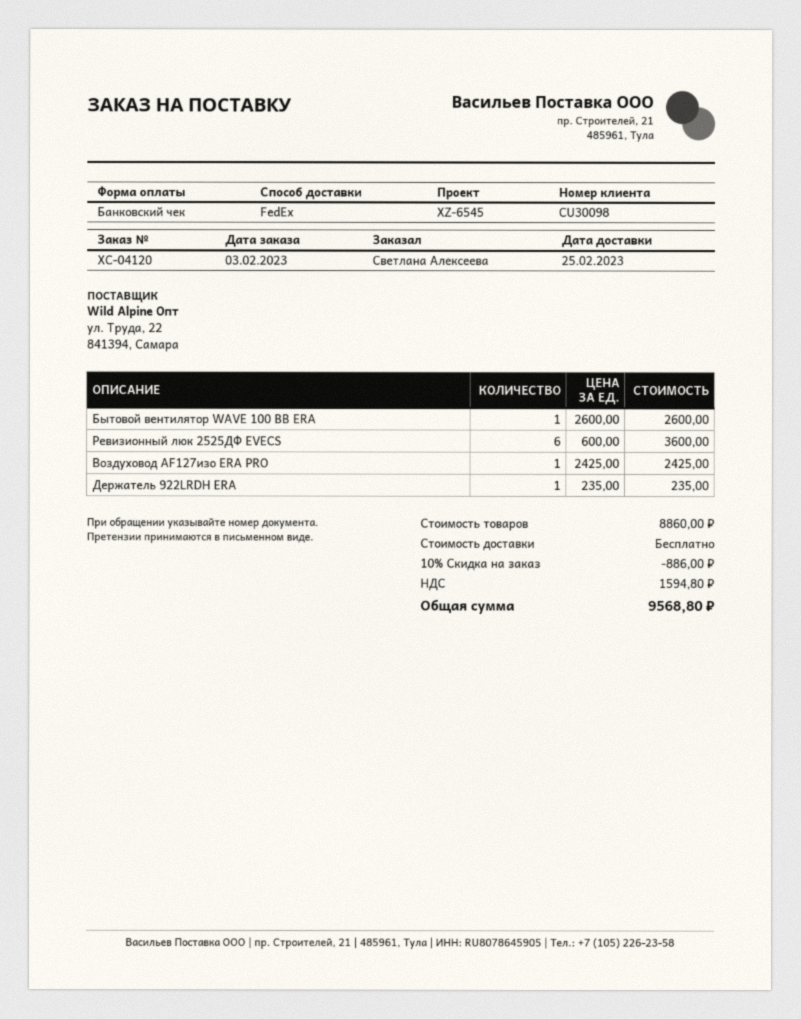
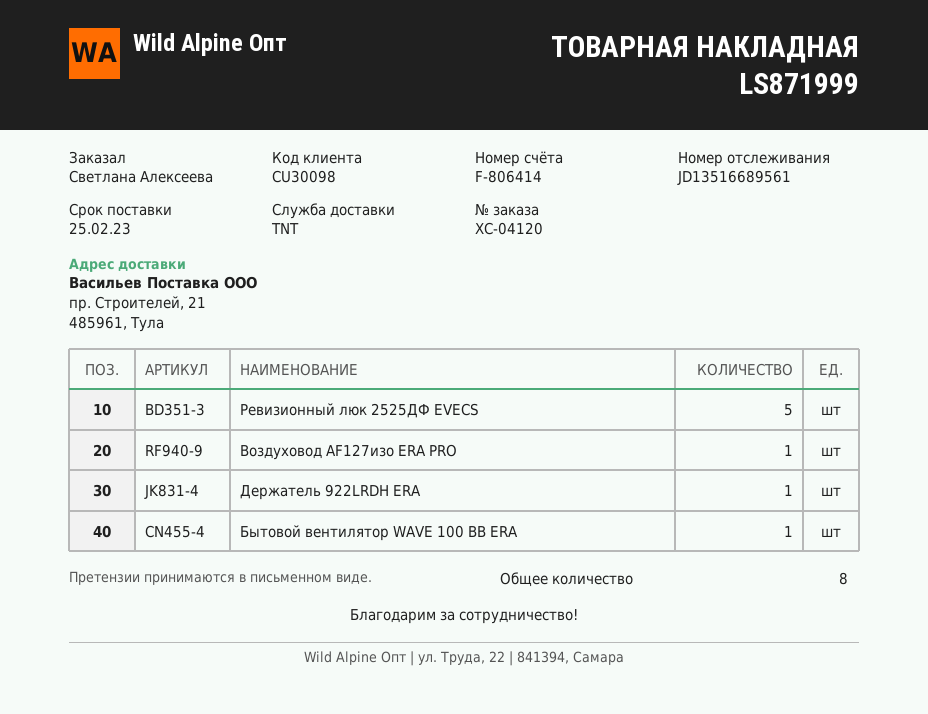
shipping method: FedEx -> TNT
Ревизионный люк 2525ДФ EVECS: 6 -> 5

